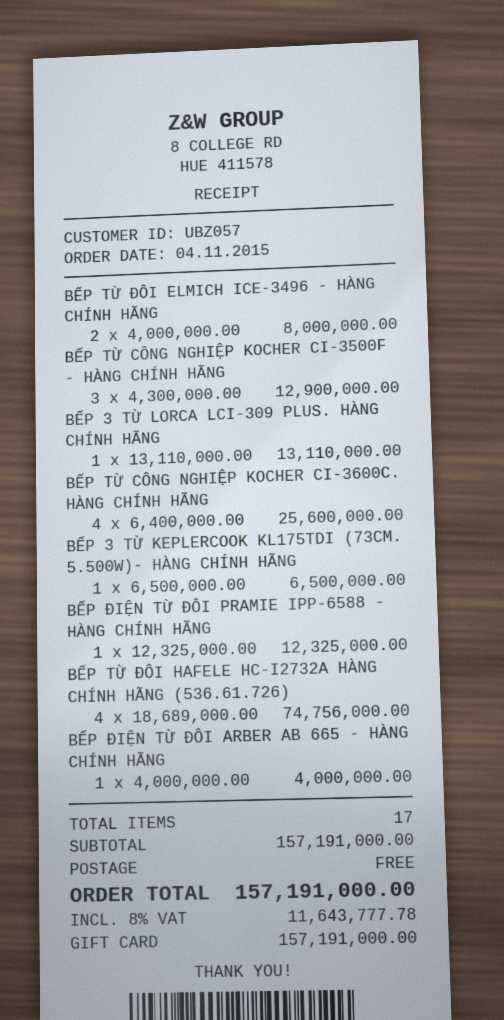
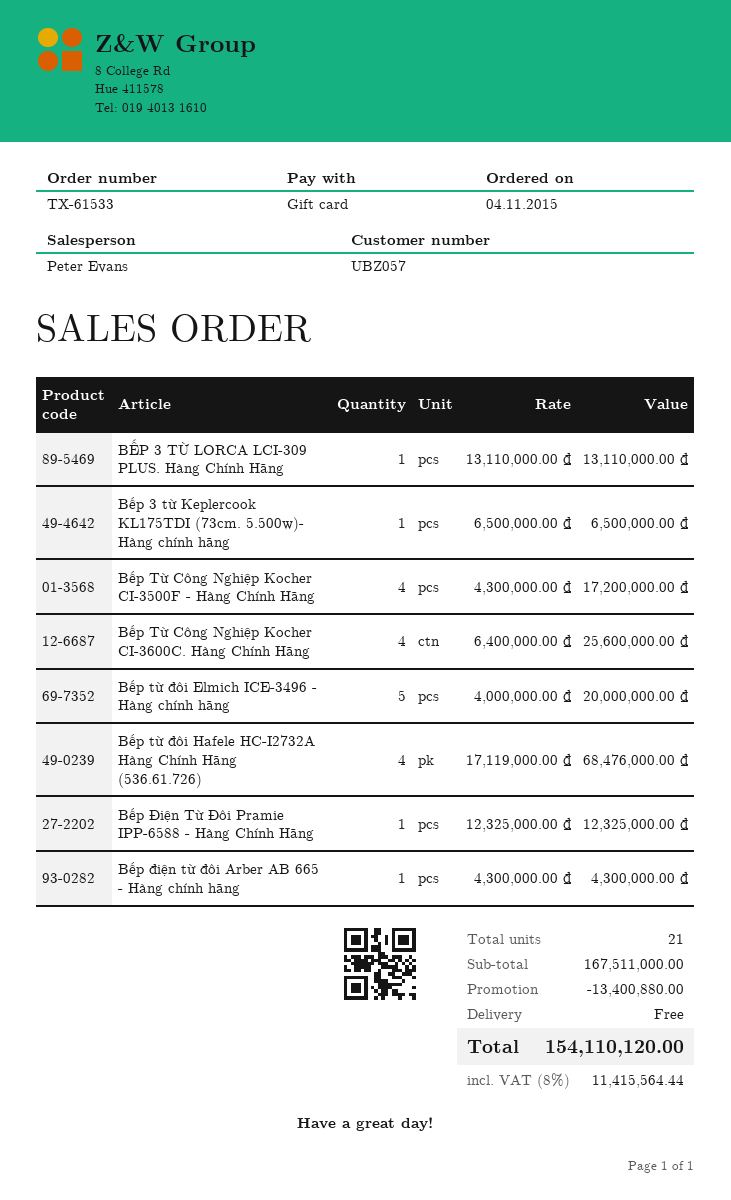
BẾP TỪ ĐÔI ELMICH ICE-3496 - HÀNG CHÍNH HÃNG: 2 x 4000000.00 = 8000000.00 -> 5 x 4000000.00 = 20000000.00
BẾP TỪ CÔNG NGHIỆP KOCHER CI-3500F - HÀNG CHÍNH HÃNG: 3 x 4300000.00 = 12900000.00 -> 4 x 4300000.00 = 17200000.00
BẾP TỪ ĐÔI HAFELE HC-I2732A HÀNG CHÍNH HÃNG (536.61.726): 4 x 18689000.00 = 74756000.00 -> 4 x 17119000.00 = 68476000.00
BẾP ĐIỆN TỪ ĐÔI ARBER AB 665 - HÀNG CHÍNH HÃNG: 1 x 4000000.00 = 4000000.00 -> 1 x 4300000.00 = 4300000.00
total quantity: 17 -> 21
subtotal: 157191000.00 -> 167511000.00
discount: none -> 13400880.00
tax: 8% = 11643777.78 -> 8% = 11415564.44
total: 157191000.00 -> 154110120.00

